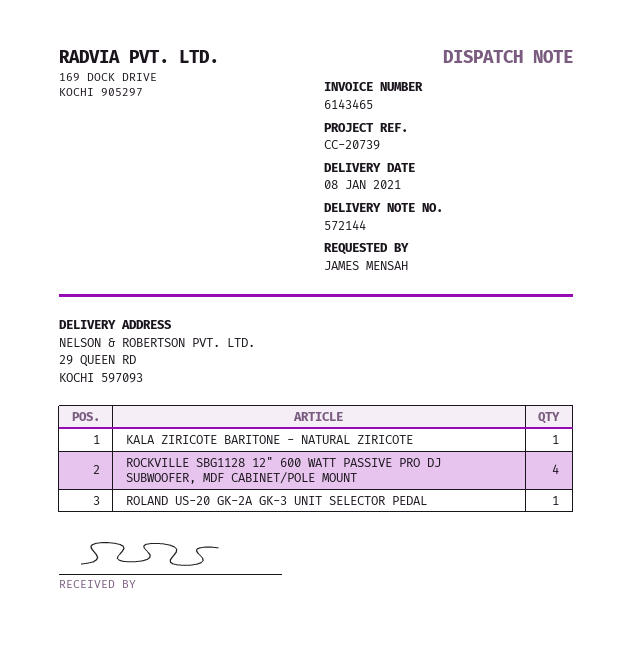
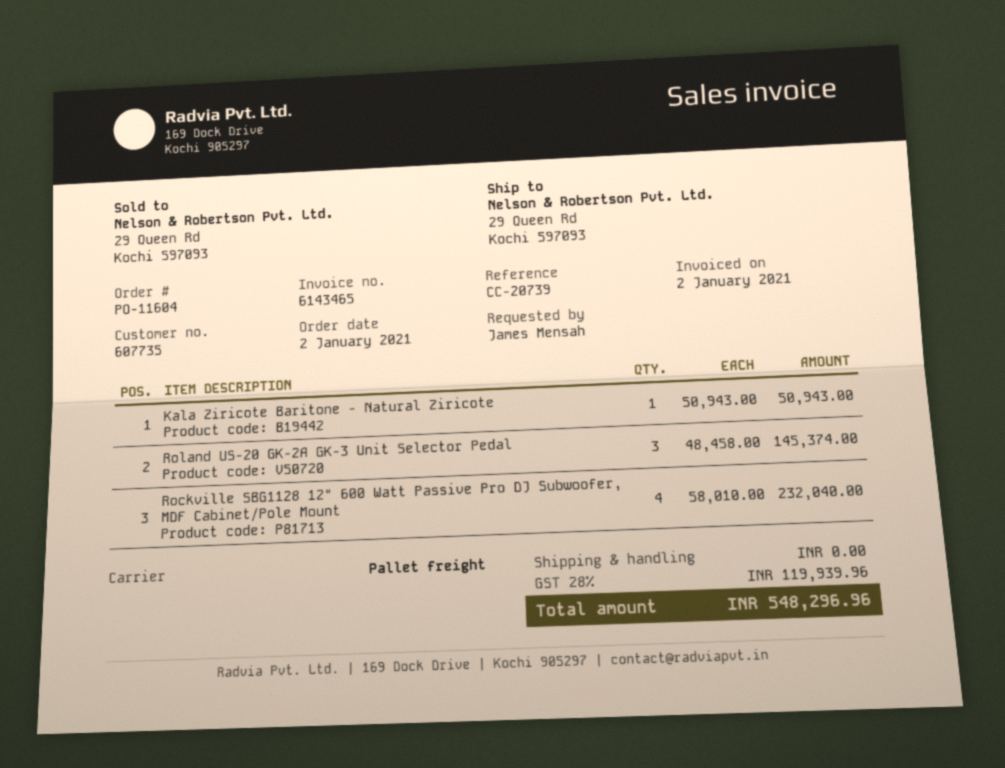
ROLAND US-20 GK-2A GK-3 UNIT SELECTOR PEDAL: 1 -> 3

